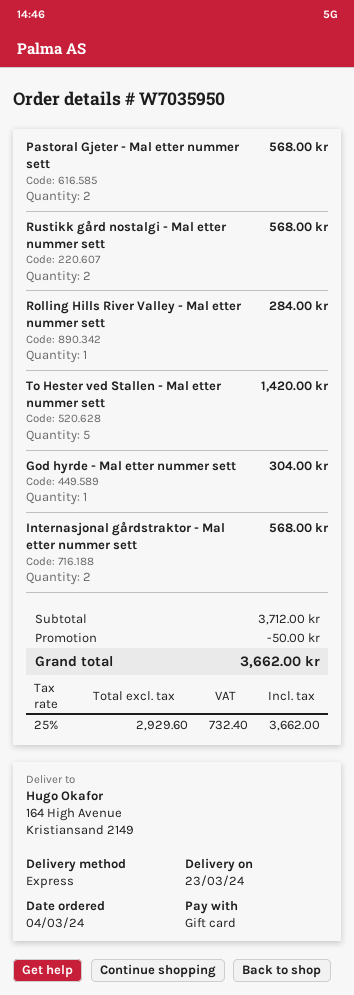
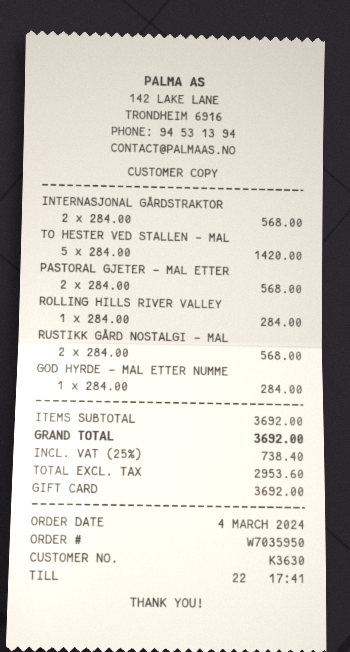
God hyrde - Mal etter nummer sett: 1 for 304.00 -> 1 for 284.00
subtotal: 3712.00 -> 3692.00
discount: 50.00 -> none
net: 2929.60 -> 2953.60
tax: 25% = 732.40 -> 25% = 738.40
total: 3662.00 -> 3692.00

